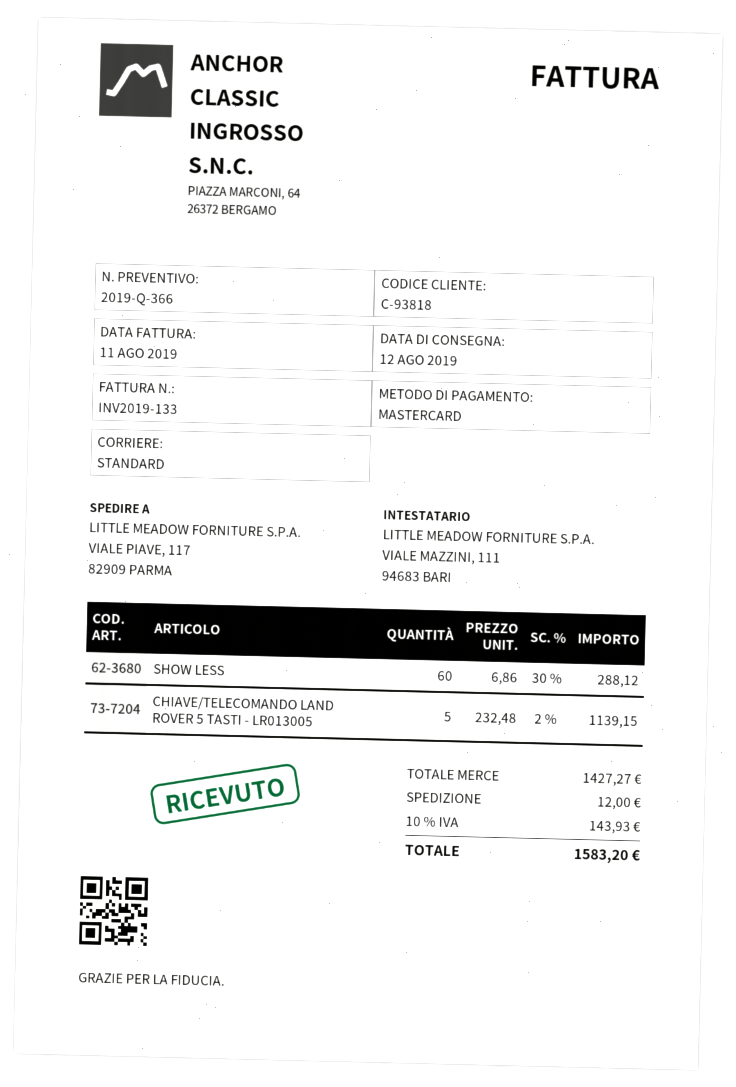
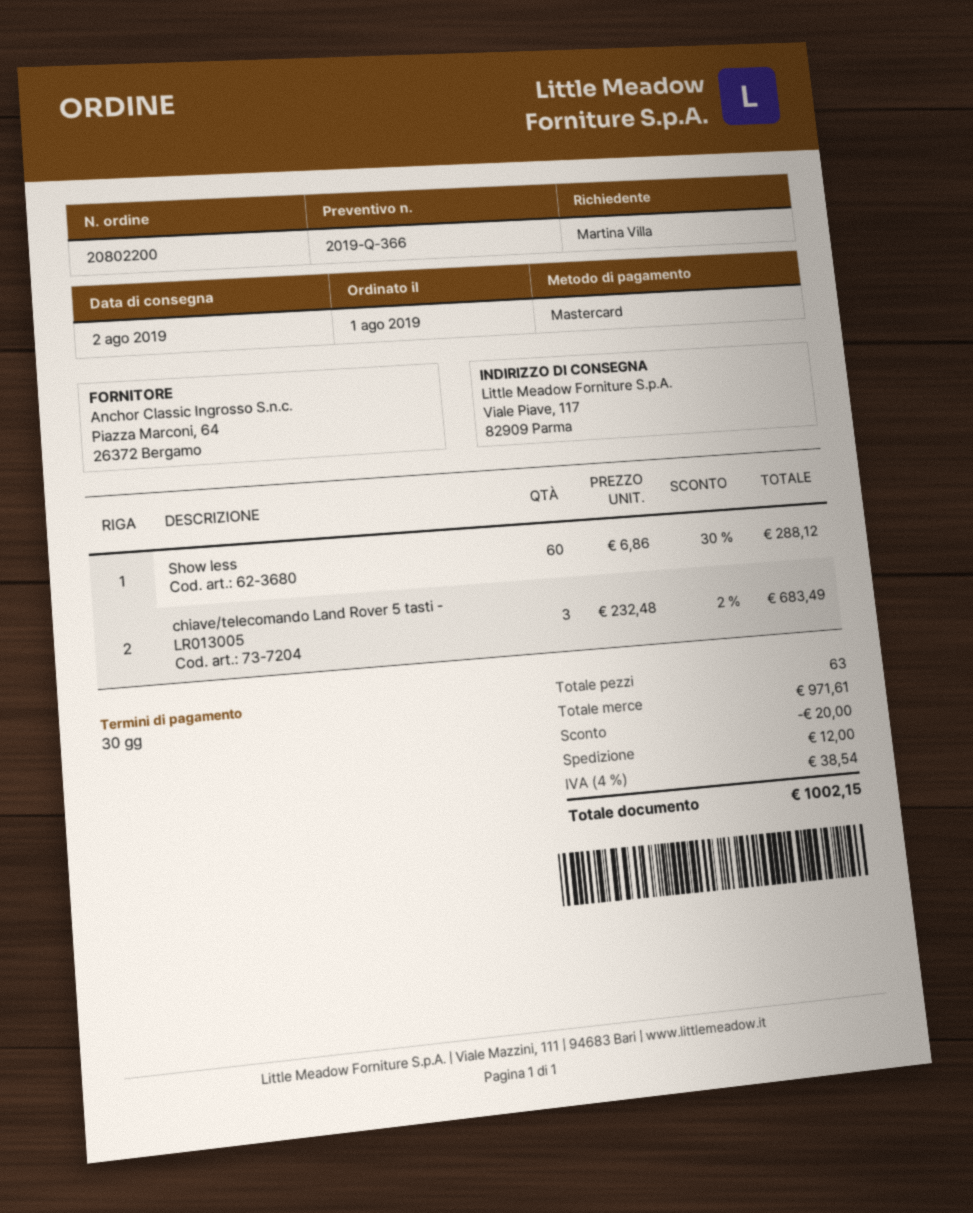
delivery date: 2019-08-12 -> 2019-08-02
CHIAVE/TELECOMANDO LAND ROVER 5 TASTI - LR013005: 5 x 232.48 - 2% = 1139.15 -> 3 x 232.48 - 2% = 683.49
subtotal: 1427.27 -> 971.61
discount: none -> 20.00
tax: 10% = 143.93 -> 4% = 38.54
total: 1583.20 -> 1002.15

